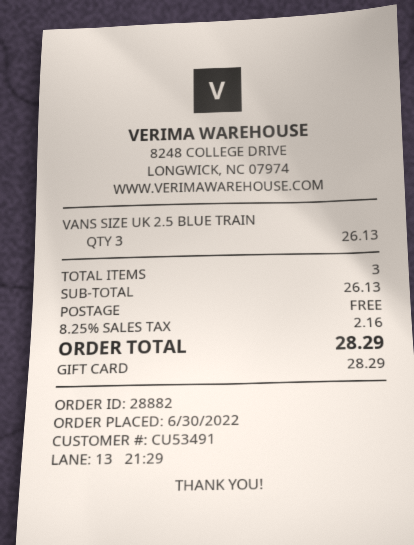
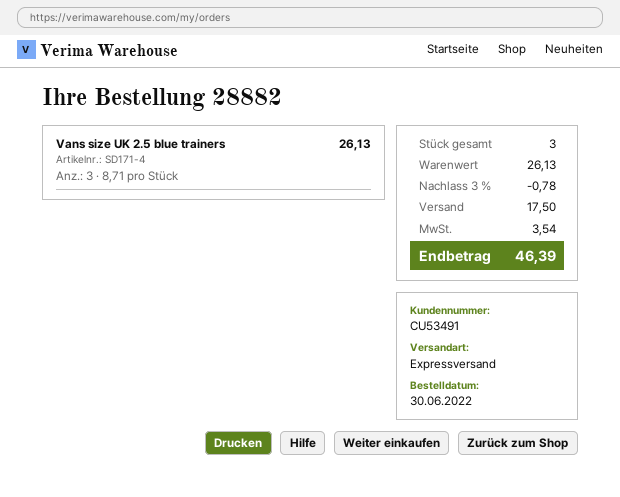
discount: none -> 3% = 0.78
shipping: 0.00 -> 17.50
tax: 2.16 -> 3.54
total: 28.29 -> 46.39

